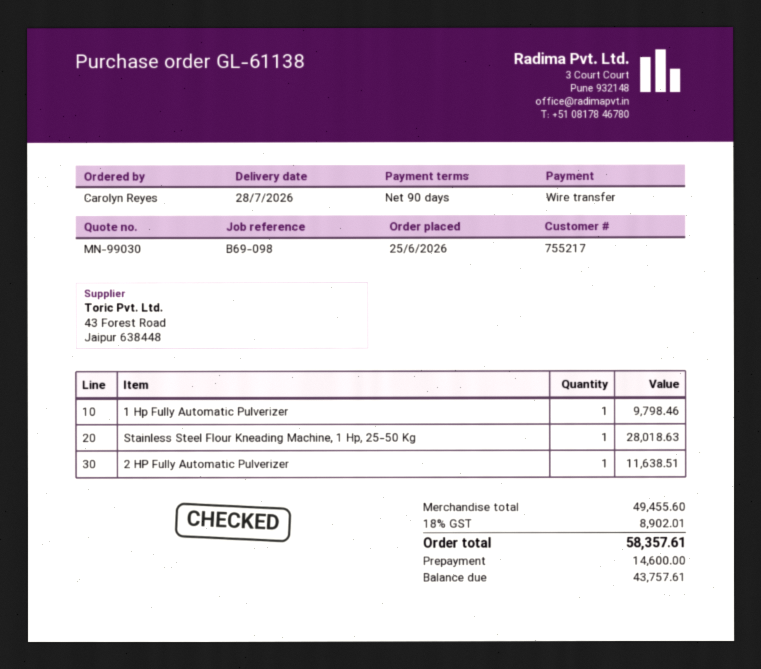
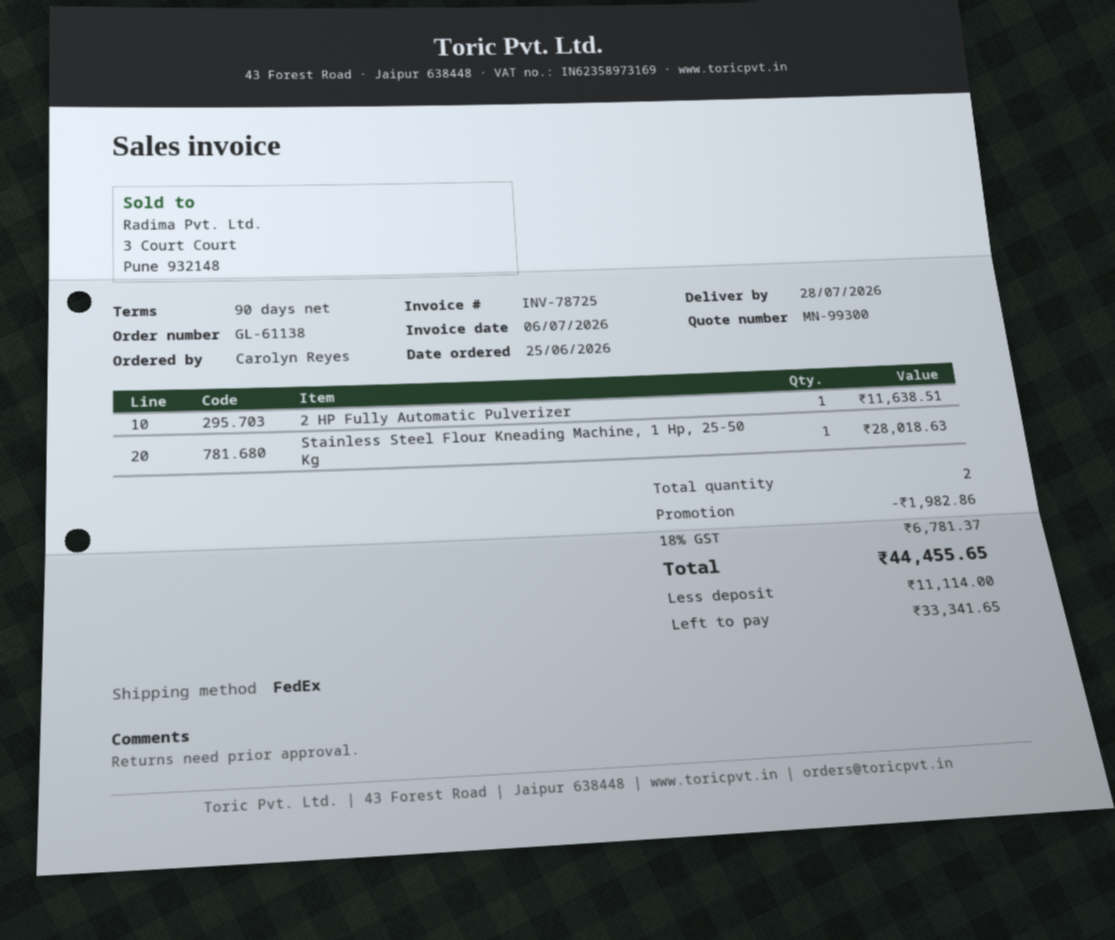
quote number: MN-99030 -> MN-99300
1 Hp Fully Automatic Pulverizer: 1 for 9798.46 -> none
discount: none -> 1982.86
tax: 18% = 8902.01 -> 18% = 6781.37
total: 58357.61 -> 44455.65
deposit: 14600.00 -> 11114.00
balance: 43757.61 -> 33341.65

